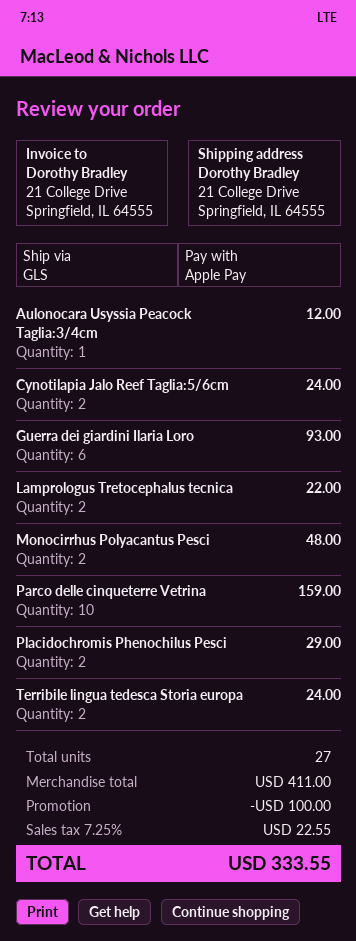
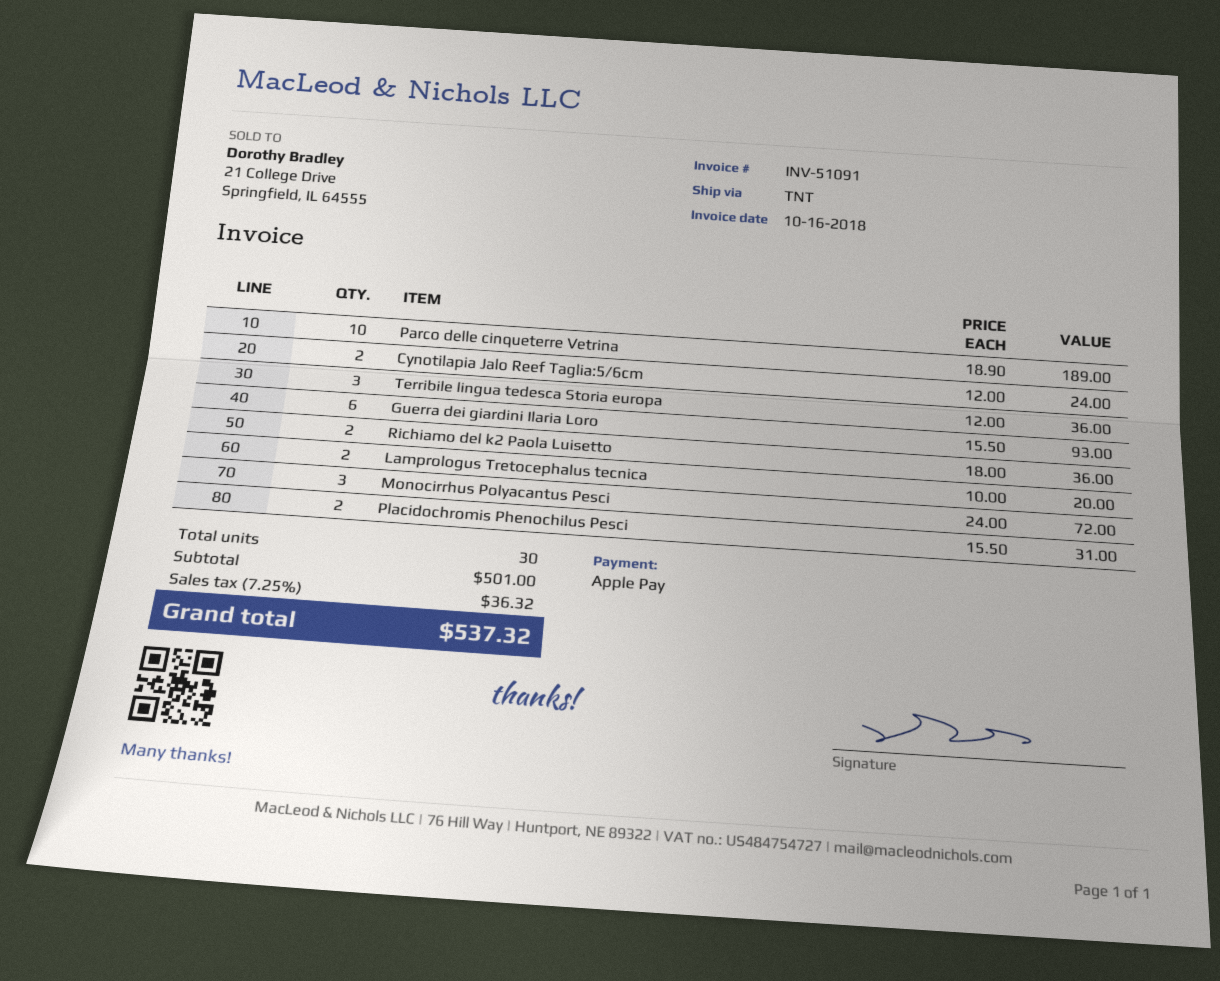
shipping method: GLS -> TNT
Aulonocara Usyssia Peacock Taglia:3/4cm: 1 for 12.00 -> none
Lamprologus Tretocephalus tecnica: 2 for 22.00 -> 2 for 20.00
Monocirrhus Polyacantus Pesci: 2 for 48.00 -> 3 for 72.00
Parco delle cinqueterre Vetrina: 10 for 159.00 -> 10 for 189.00
Placidochromis Phenochilus Pesci: 2 for 29.00 -> 2 for 31.00
Terribile lingua tedesca Storia europa: 2 for 24.00 -> 3 for 36.00
Richiamo del k2 Paola Luisetto: none -> 2 for 36.00
total quantity: 27 -> 30
subtotal: 411.00 -> 501.00
discount: 100.00 -> none
tax: 7.25% = 22.55 -> 7.25% = 36.32
total: 333.55 -> 537.32

